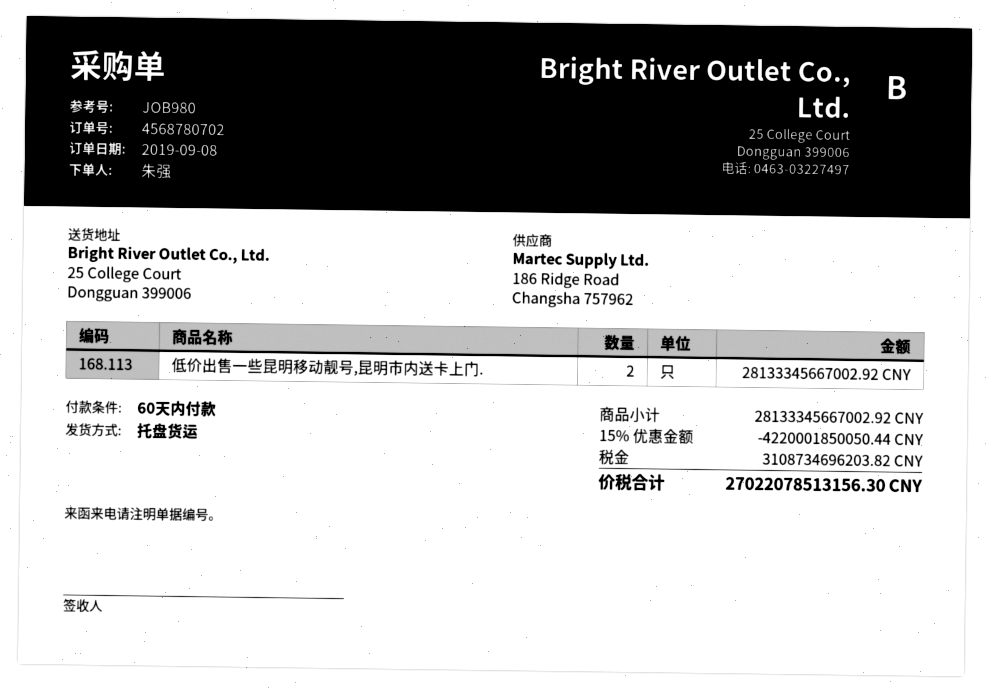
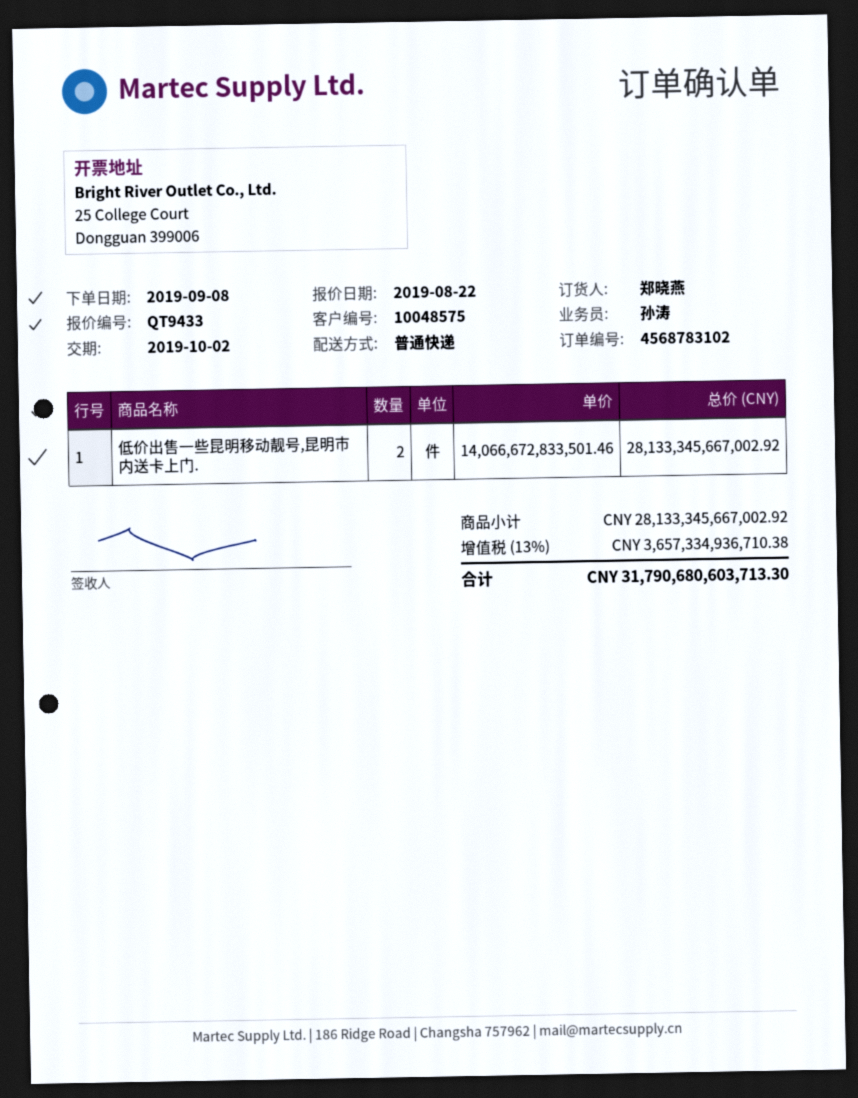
order number: 4568780702 -> 4568783102
ordered by: 朱强 -> 郑晓燕
shipping method: pallet freight -> standard
discount: 15% = 4220001850050.44 -> none
tax: 3108734696203.82 -> 3657334936710.38
total: 27022078513156.30 -> 31790680603713.30

